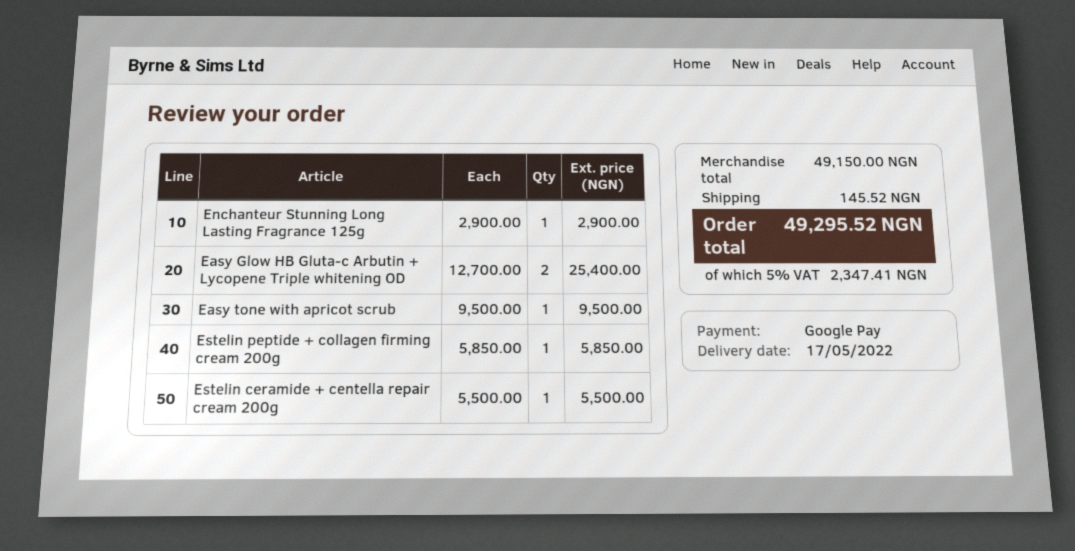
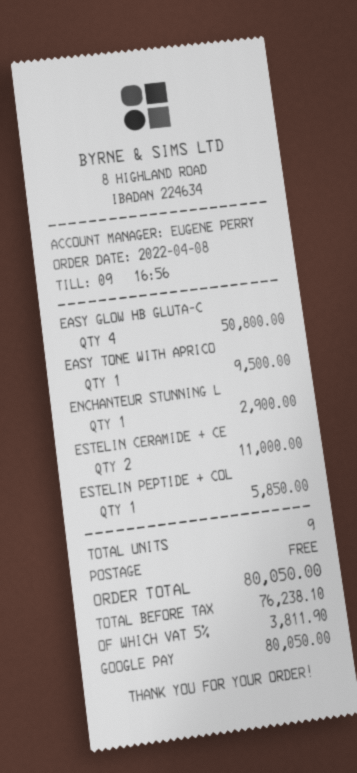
Easy Glow HB Gluta-c Arbutin + Lycopene Triple whitening OD: 2 for 25400.00 -> 4 for 50800.00
Estelin ceramide + centella repair cream 200g: 1 for 5500.00 -> 2 for 11000.00
shipping: 145.52 -> 0.00
tax: 5% = 2347.41 -> 5% = 3811.90
total: 49295.52 -> 80050.00

